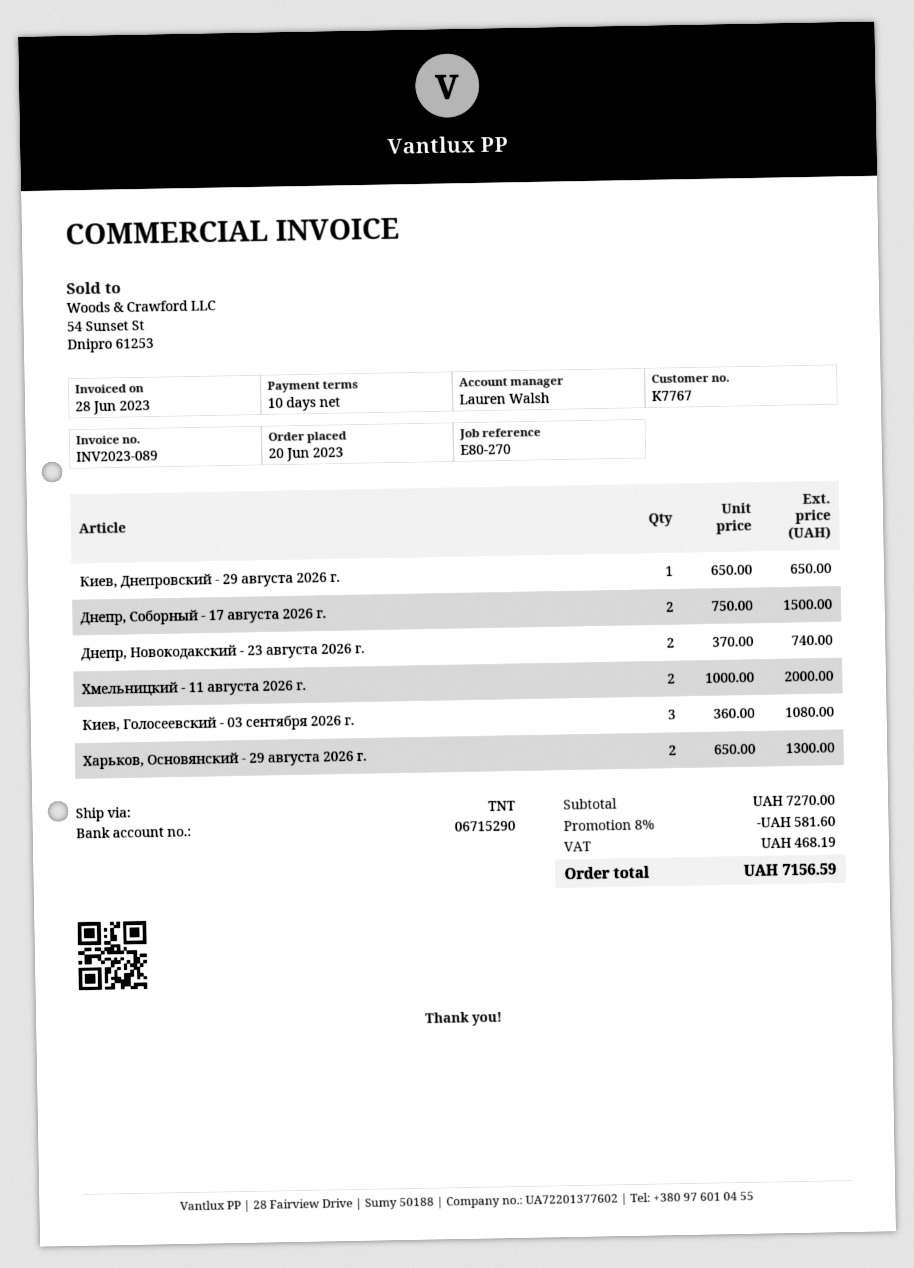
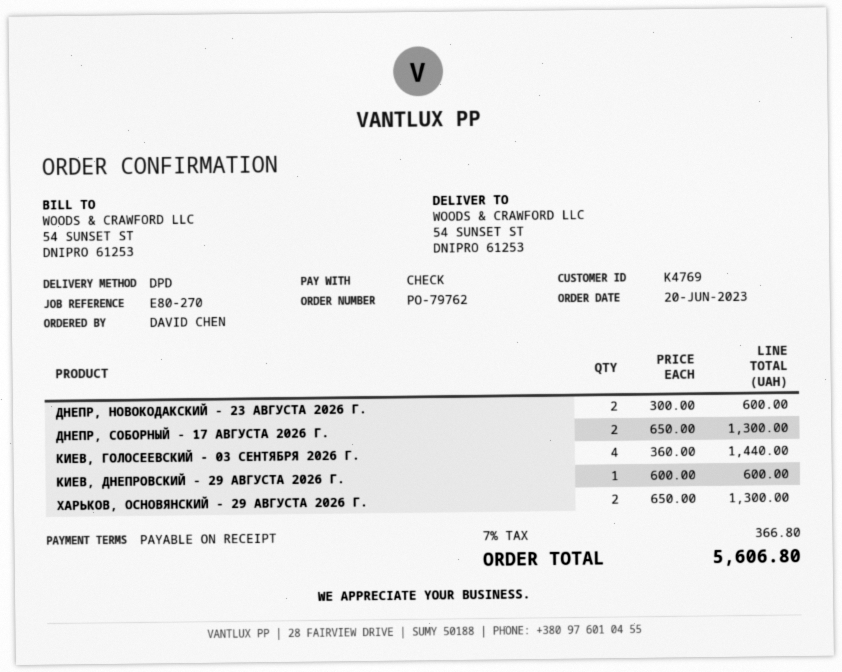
payment terms: 10 days -> on receipt
customer number: K7767 -> K4769
shipping method: TNT -> DPD
Киев, Днепровский - 29 августа 2026 г.: 1 x 650.00 = 650.00 -> 1 x 600.00 = 600.00
Днепр, Соборный - 17 августа 2026 г.: 2 x 750.00 = 1500.00 -> 2 x 650.00 = 1300.00
Днепр, Новокодакский - 23 августа 2026 г.: 2 x 370.00 = 740.00 -> 2 x 300.00 = 600.00
Хмельницкий - 11 августа 2026 г.: 2 x 1000.00 = 2000.00 -> none
Киев, Голосеевский - 03 сентября 2026 г.: 3 x 360.00 = 1080.00 -> 4 x 360.00 = 1440.00
discount: 8% = 581.60 -> none
tax: 468.19 -> 366.80
total: 7156.59 -> 5606.80

